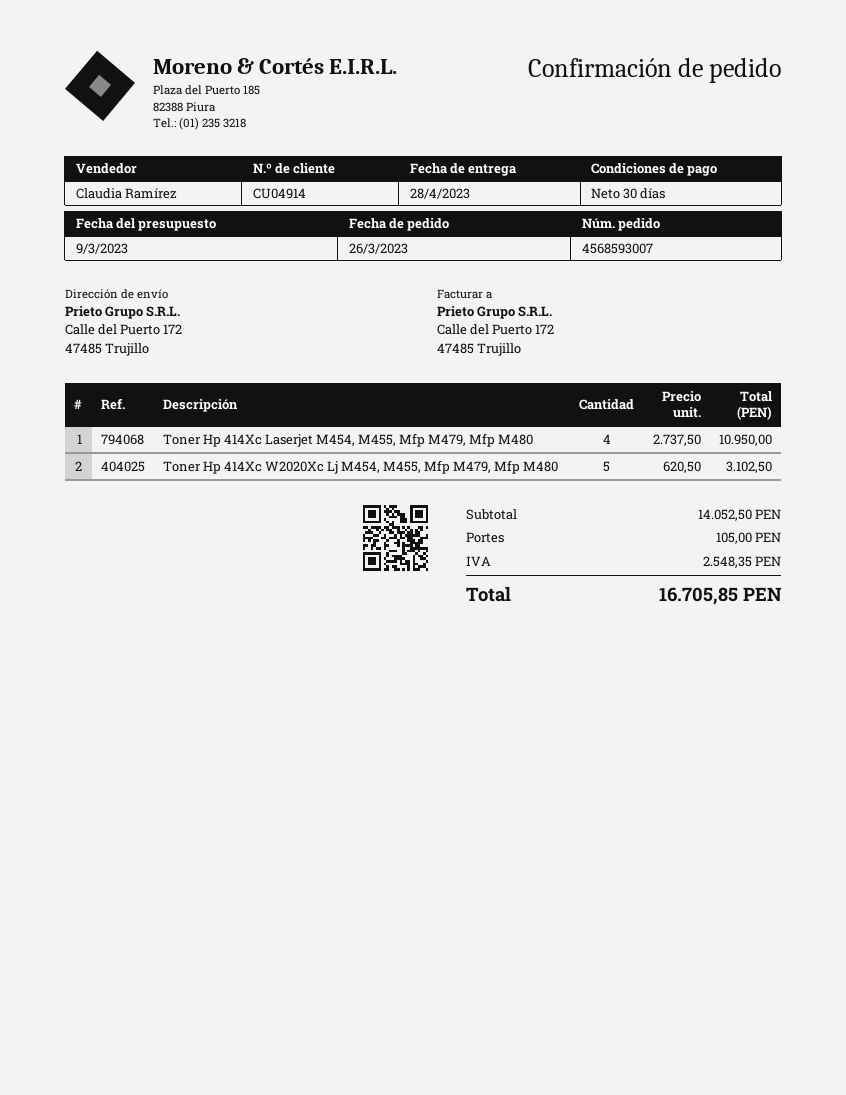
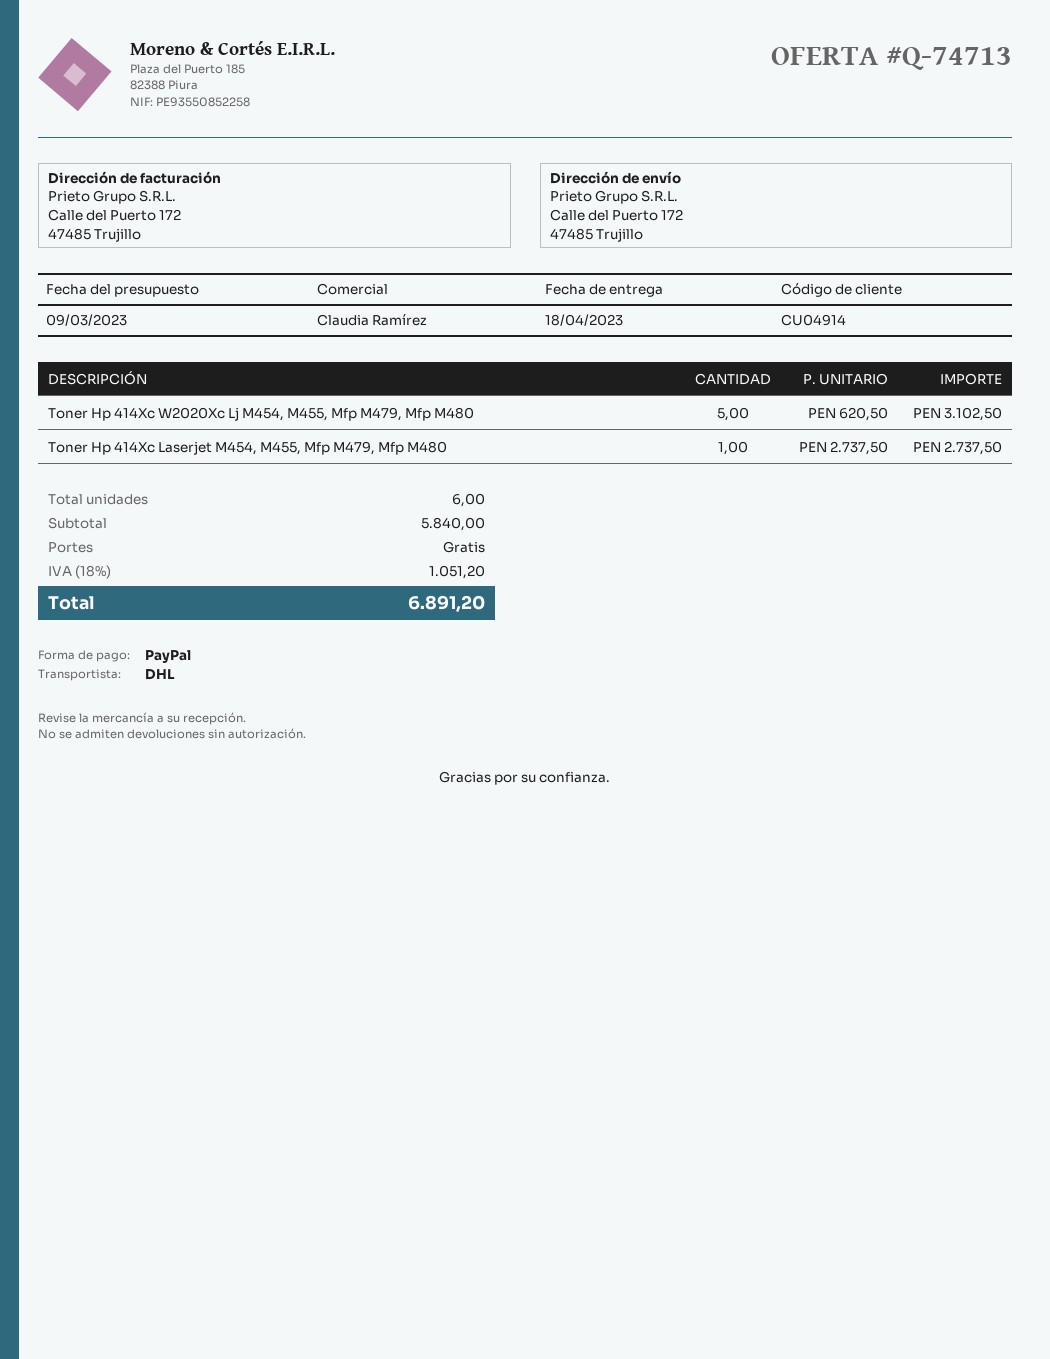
delivery date: 2023-04-28 -> 2023-04-18
Toner Hp 414Xc Laserjet M454, M455, Mfp M479, Mfp M480: 4 x 2737.50 = 10950.00 -> 1 x 2737.50 = 2737.50
subtotal: 14052.50 -> 5840.00
shipping: 105.00 -> 0.00
tax: 2548.35 -> 1051.20
total: 16705.85 -> 6891.20

